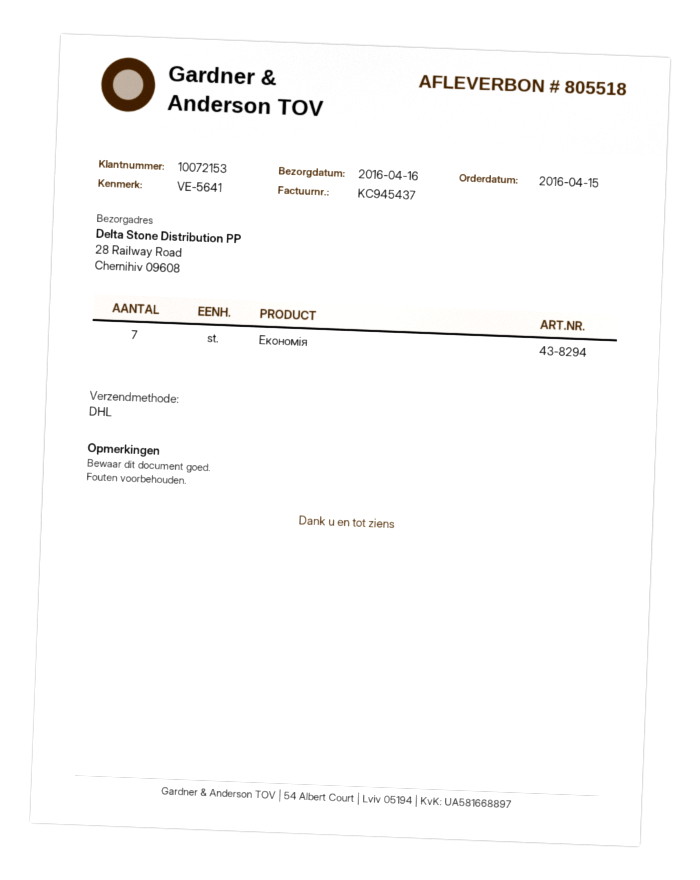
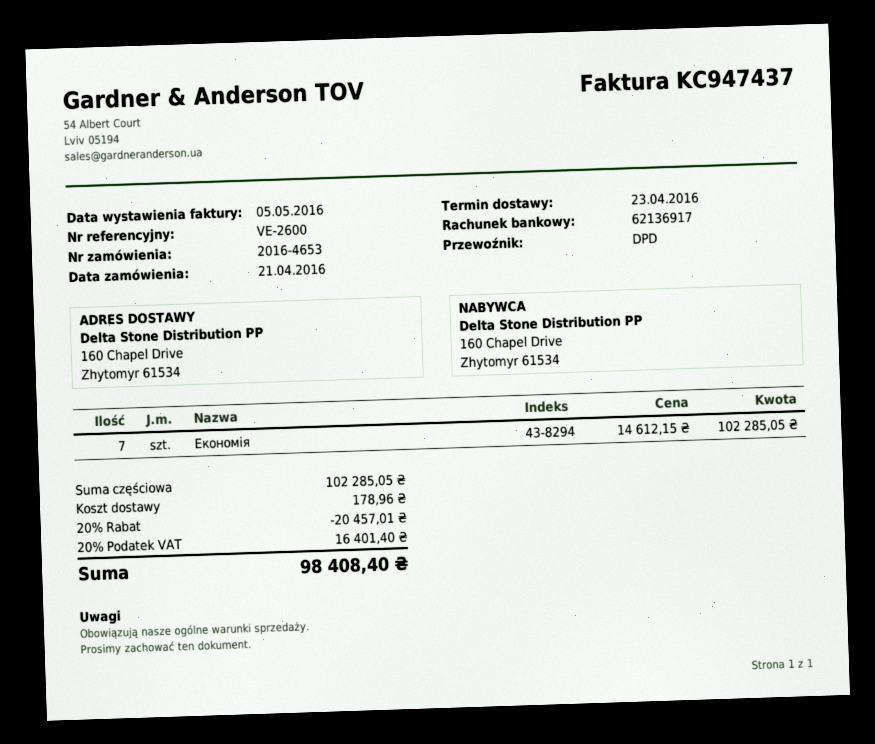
order date: 2016-04-15 -> 2016-04-21
delivery date: 2016-04-16 -> 2016-04-23
invoice number: KC945437 -> KC947437
reference: VE-5641 -> VE-2600
shipping method: DHL -> DPD
ship to: 28 Railway Road, Chernihiv 09608 -> 160 Chapel Drive, Zhytomyr 61534

